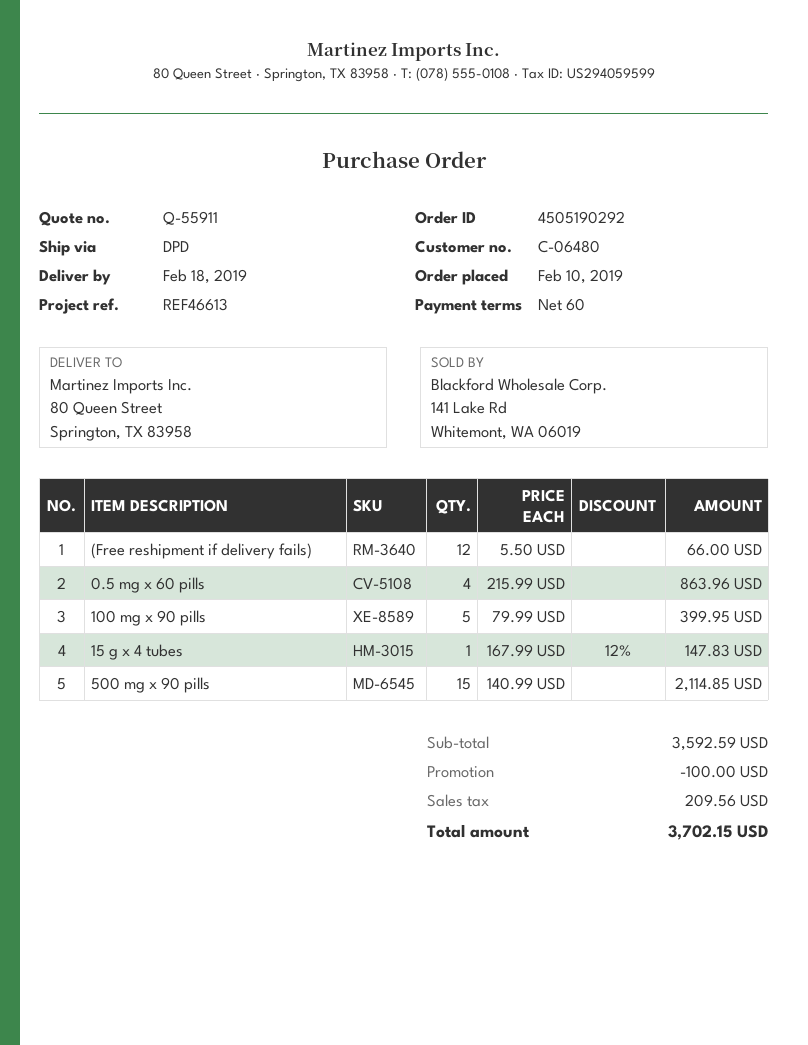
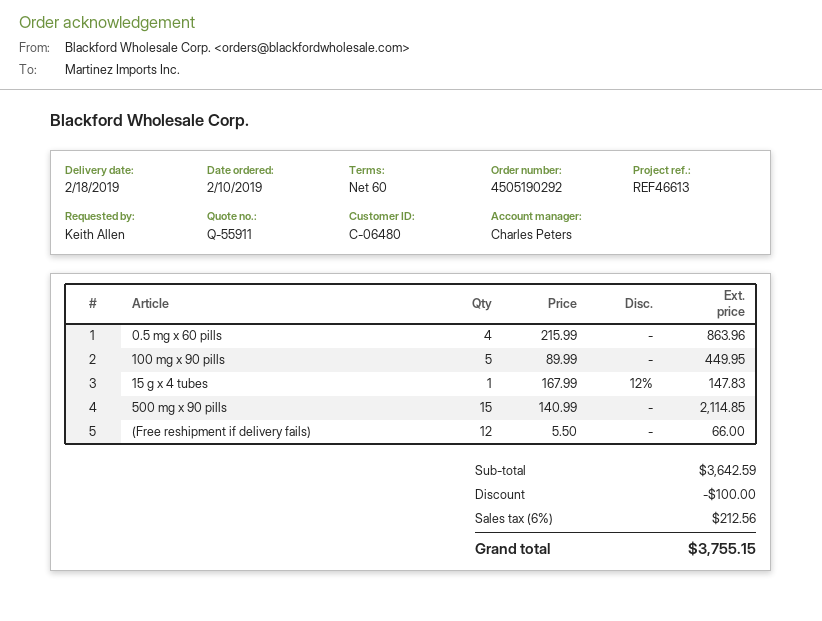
100 mg x 90 pills: 5 x 79.99 = 399.95 -> 5 x 89.99 = 449.95
subtotal: 3592.59 -> 3642.59
tax: 209.56 -> 212.56
total: 3702.15 -> 3755.15

